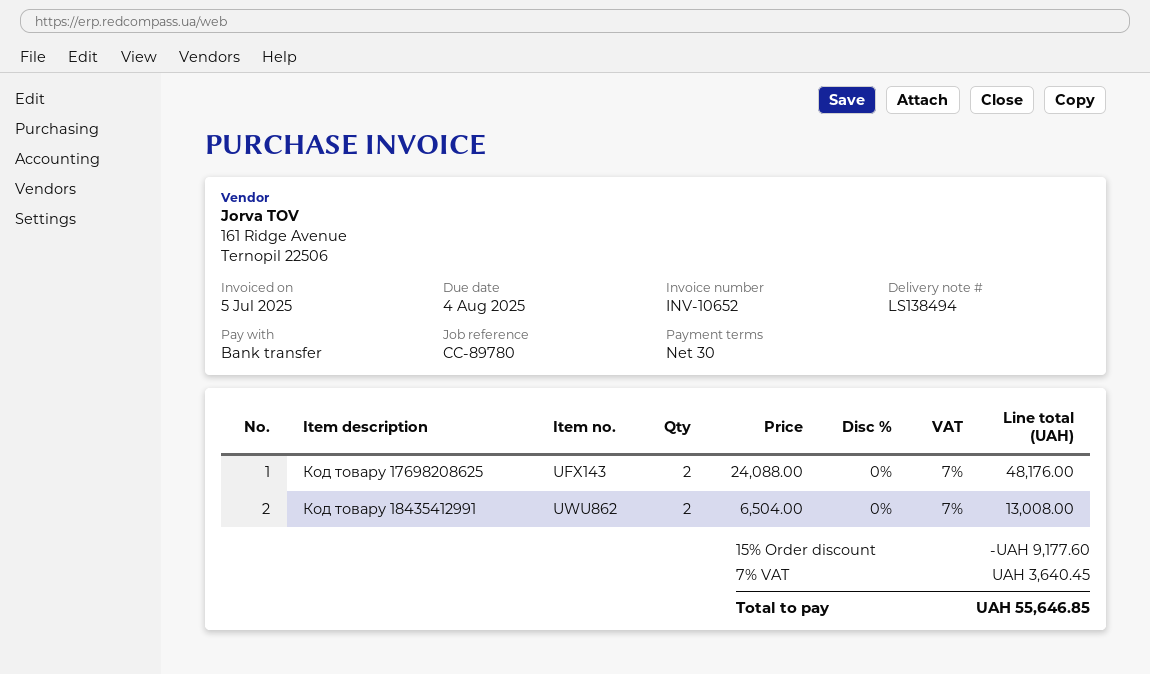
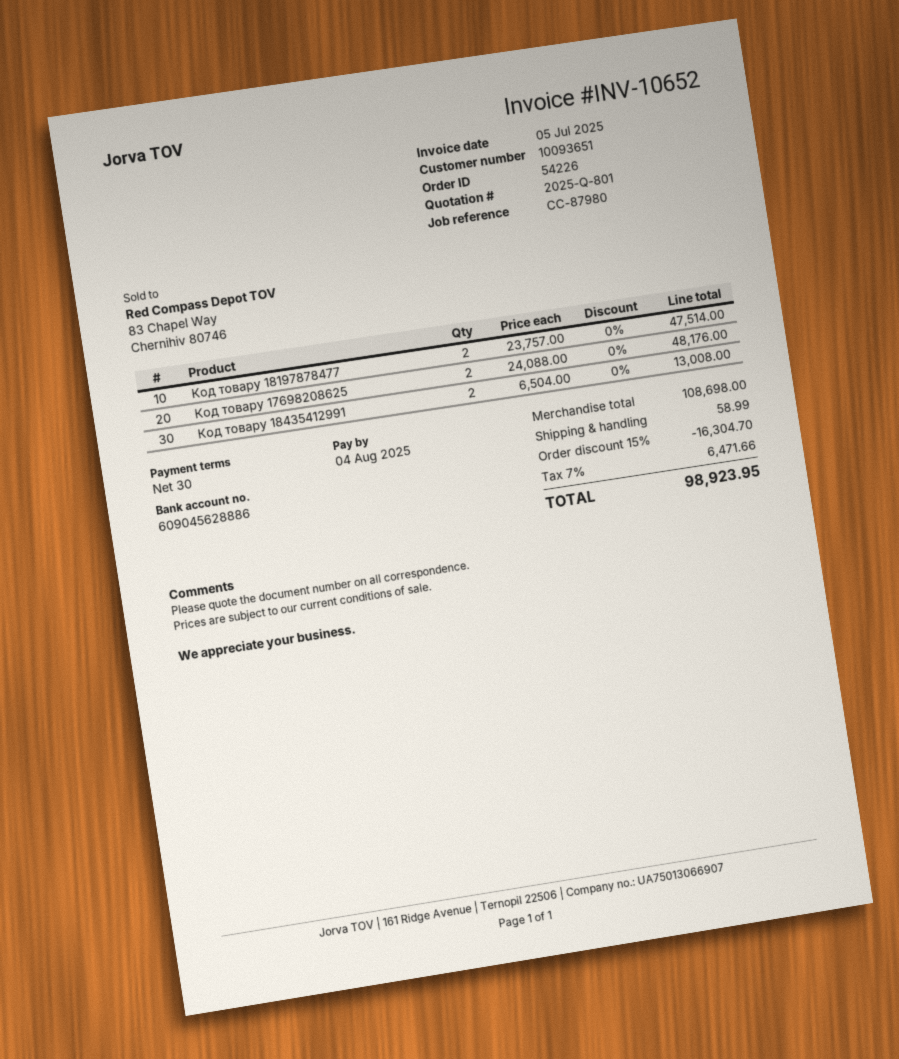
reference: CC-89780 -> CC-87980
Код товару 18197878477: none -> 2 x 23757.00 = 47514.00
discount: 15% = 9177.60 -> 15% = 16304.70
shipping: none -> 58.99
tax: 7% = 3640.45 -> 7% = 6471.66
total: 55646.85 -> 98923.95

